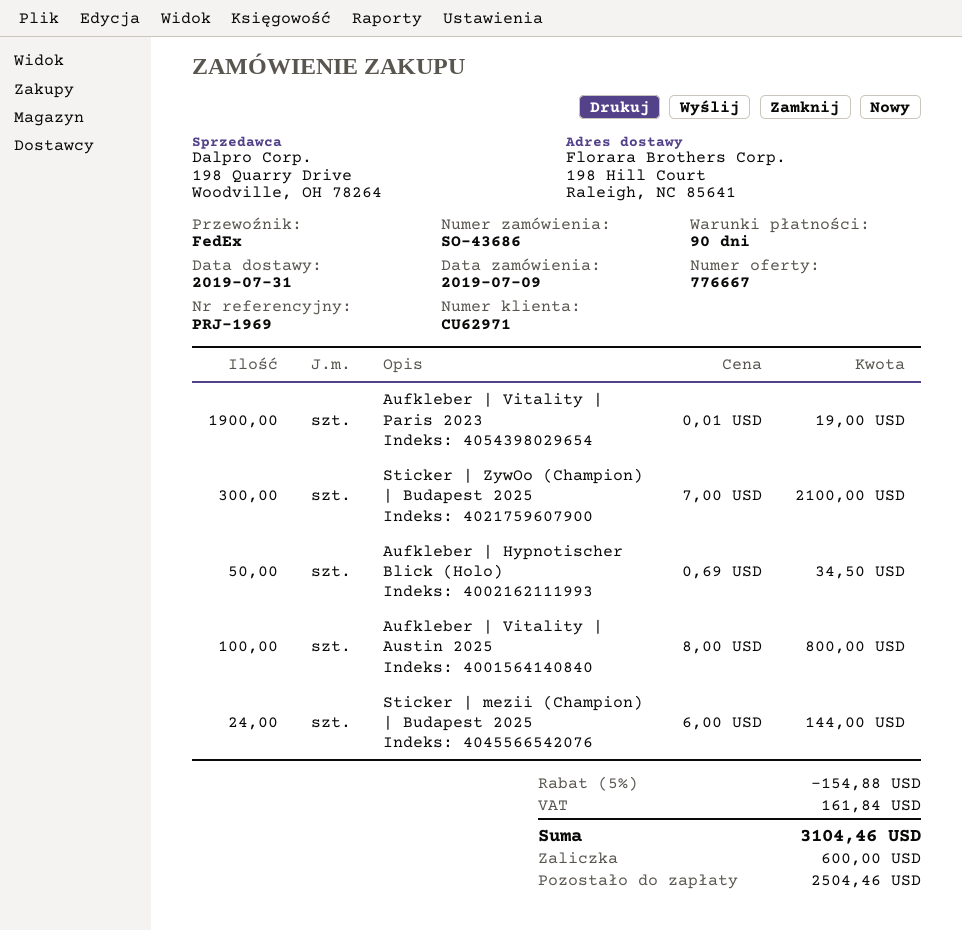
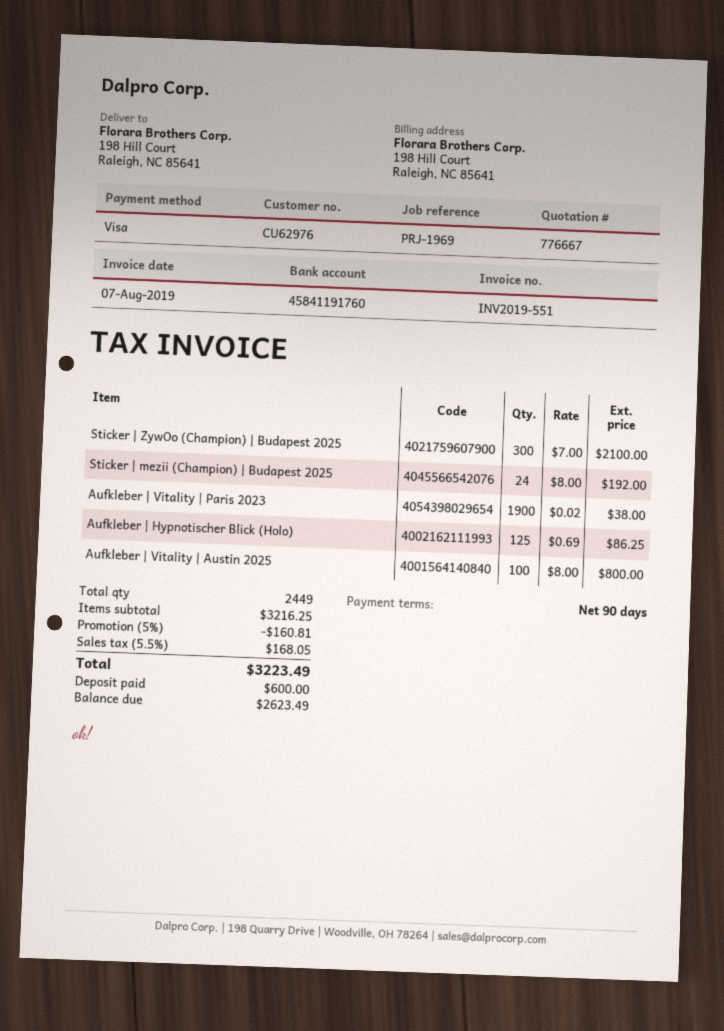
customer number: CU62971 -> CU62976
Aufkleber | Vitality | Paris 2023: 1900 x 0.01 = 19.00 -> 1900 x 0.02 = 38.00
Aufkleber | Hypnotischer Blick (Holo): 50 x 0.69 = 34.50 -> 125 x 0.69 = 86.25
Sticker | mezii (Champion) | Budapest 2025: 24 x 6.00 = 144.00 -> 24 x 8.00 = 192.00
discount: 5% = 154.88 -> 5% = 160.81
tax: 161.84 -> 168.05
total: 3104.46 -> 3223.49
balance: 2504.46 -> 2623.49

